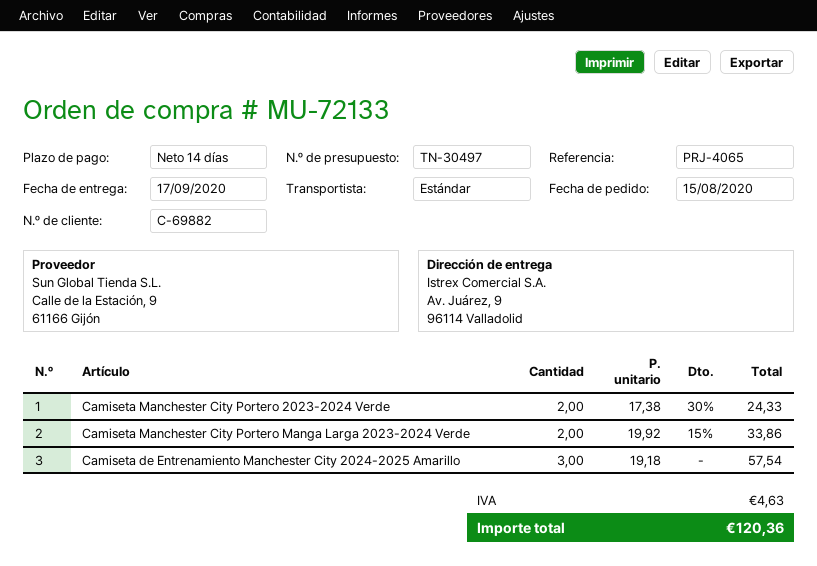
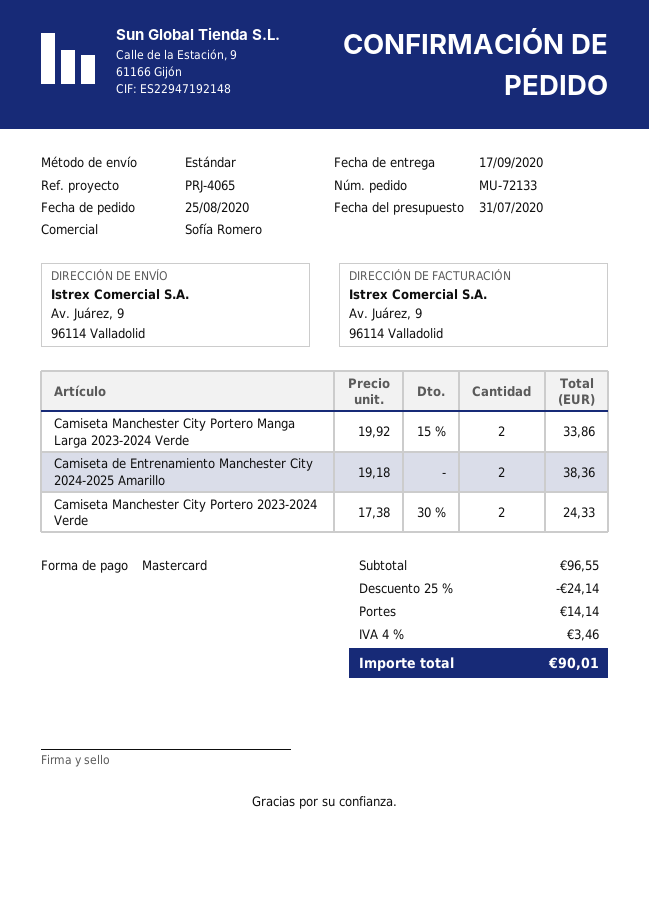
order date: 2020-08-15 -> 2020-08-25
Camiseta de Entrenamiento Manchester City 2024-2025 Amarillo: 3 x 19.18 = 57.54 -> 2 x 19.18 = 38.36
discount: none -> 25% = 24.14
shipping: none -> 14.14
tax: 4.63 -> 3.46
total: 120.36 -> 90.01

